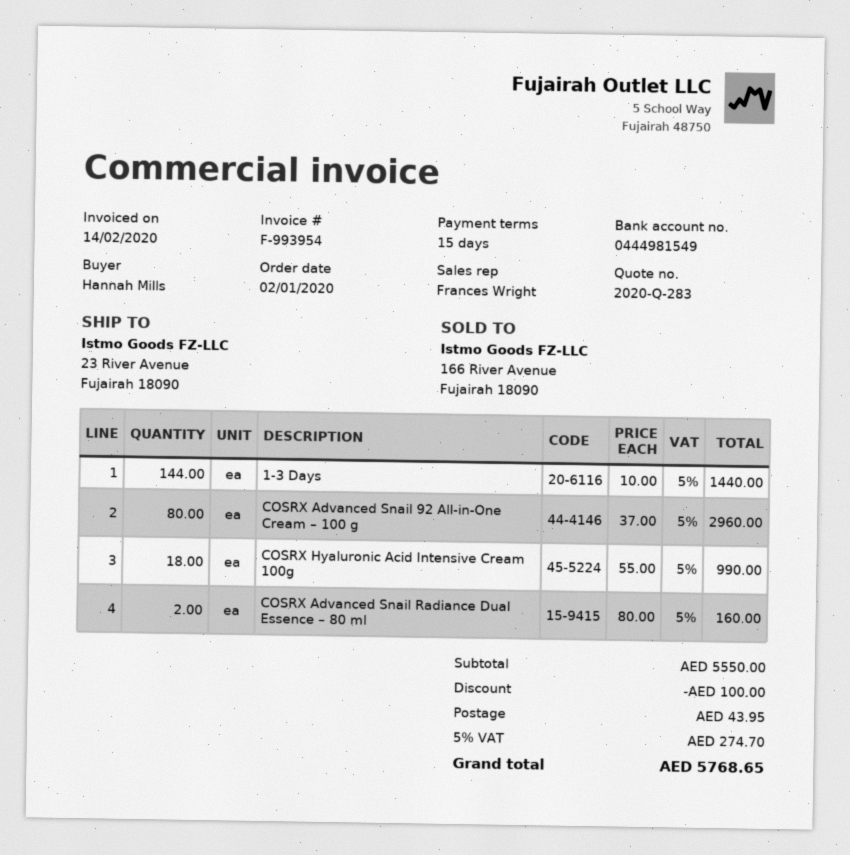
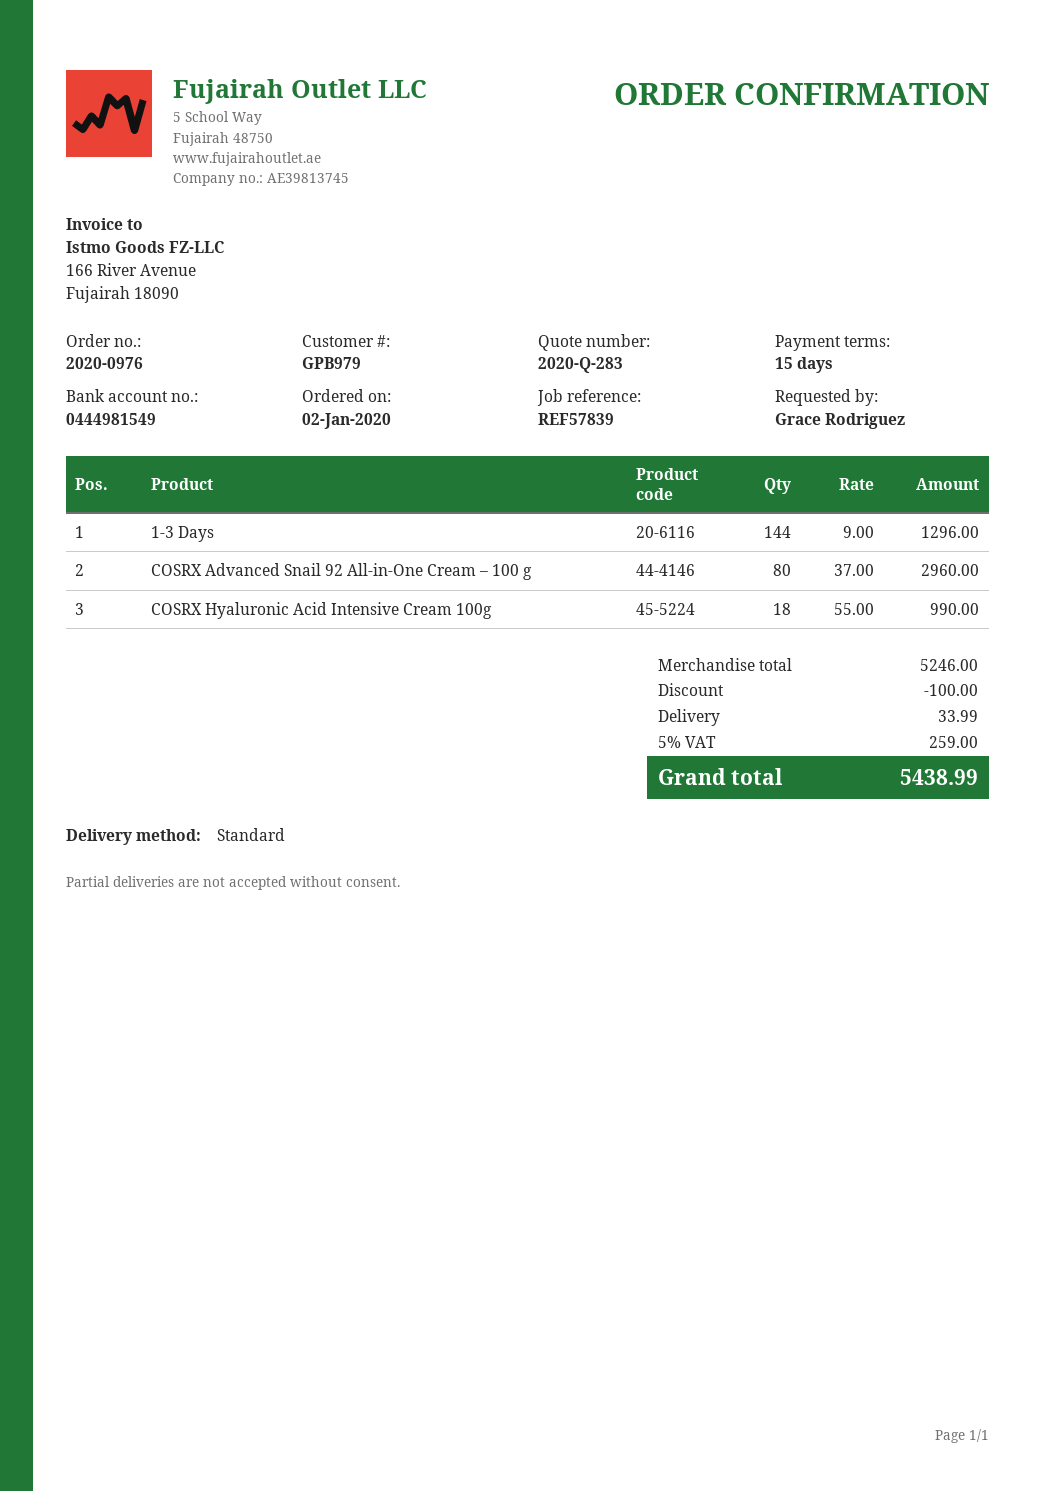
ordered by: Hannah Mills -> Grace Rodriguez
1-3 Days: 144 x 10.00 = 1440.00 -> 144 x 9.00 = 1296.00
COSRX Advanced Snail Radiance Dual Essence – 80 ml: 2 x 80.00 = 160.00 -> none
subtotal: 5550.00 -> 5246.00
shipping: 43.95 -> 33.99
tax: 5% = 274.70 -> 5% = 259.00
total: 5768.65 -> 5438.99

